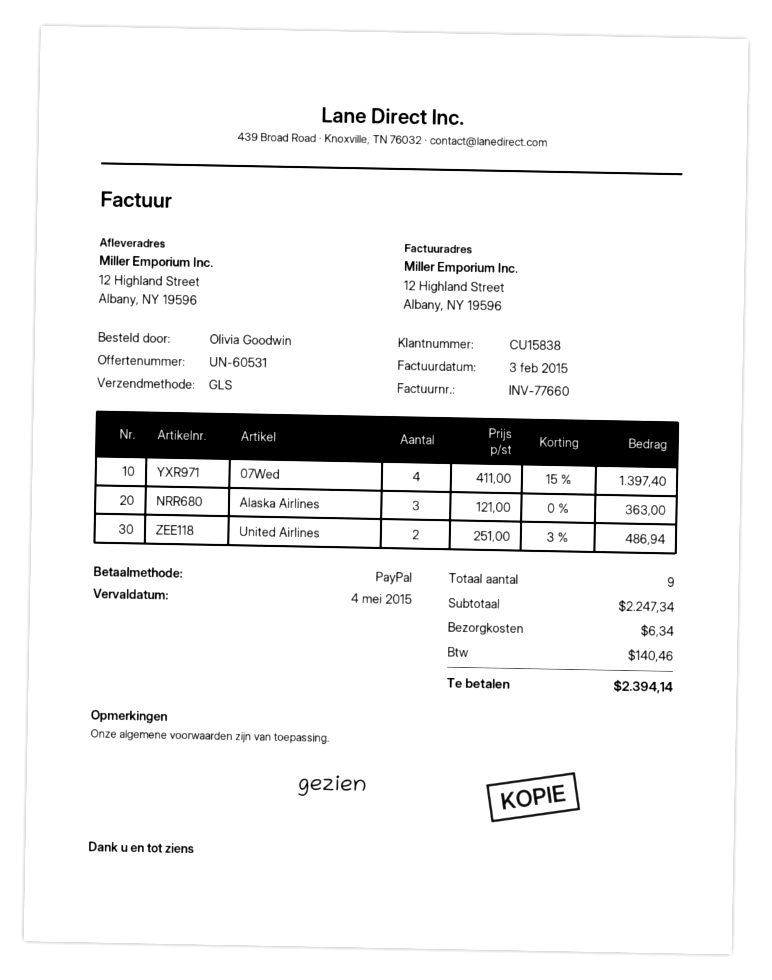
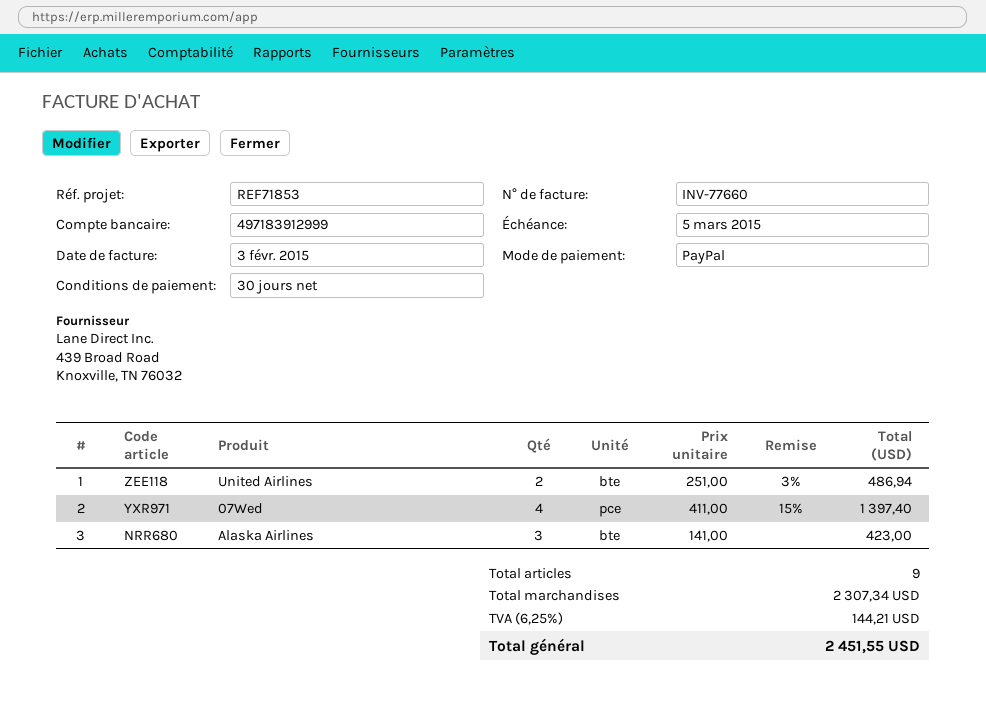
due date: 2015-05-04 -> 2015-03-05
Alaska Airlines: 3 x 121.00 = 363.00 -> 3 x 141.00 = 423.00
subtotal: 2247.34 -> 2307.34
shipping: 6.34 -> none
tax: 140.46 -> 144.21
total: 2394.14 -> 2451.55

